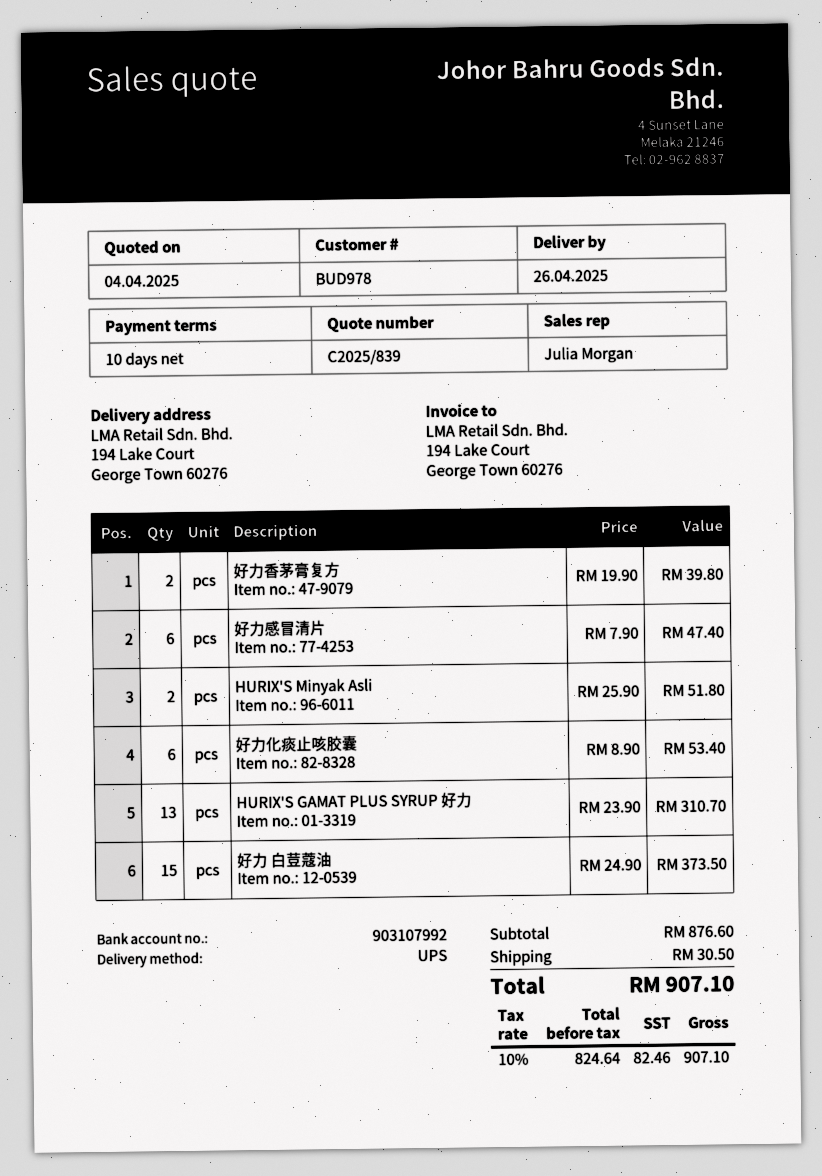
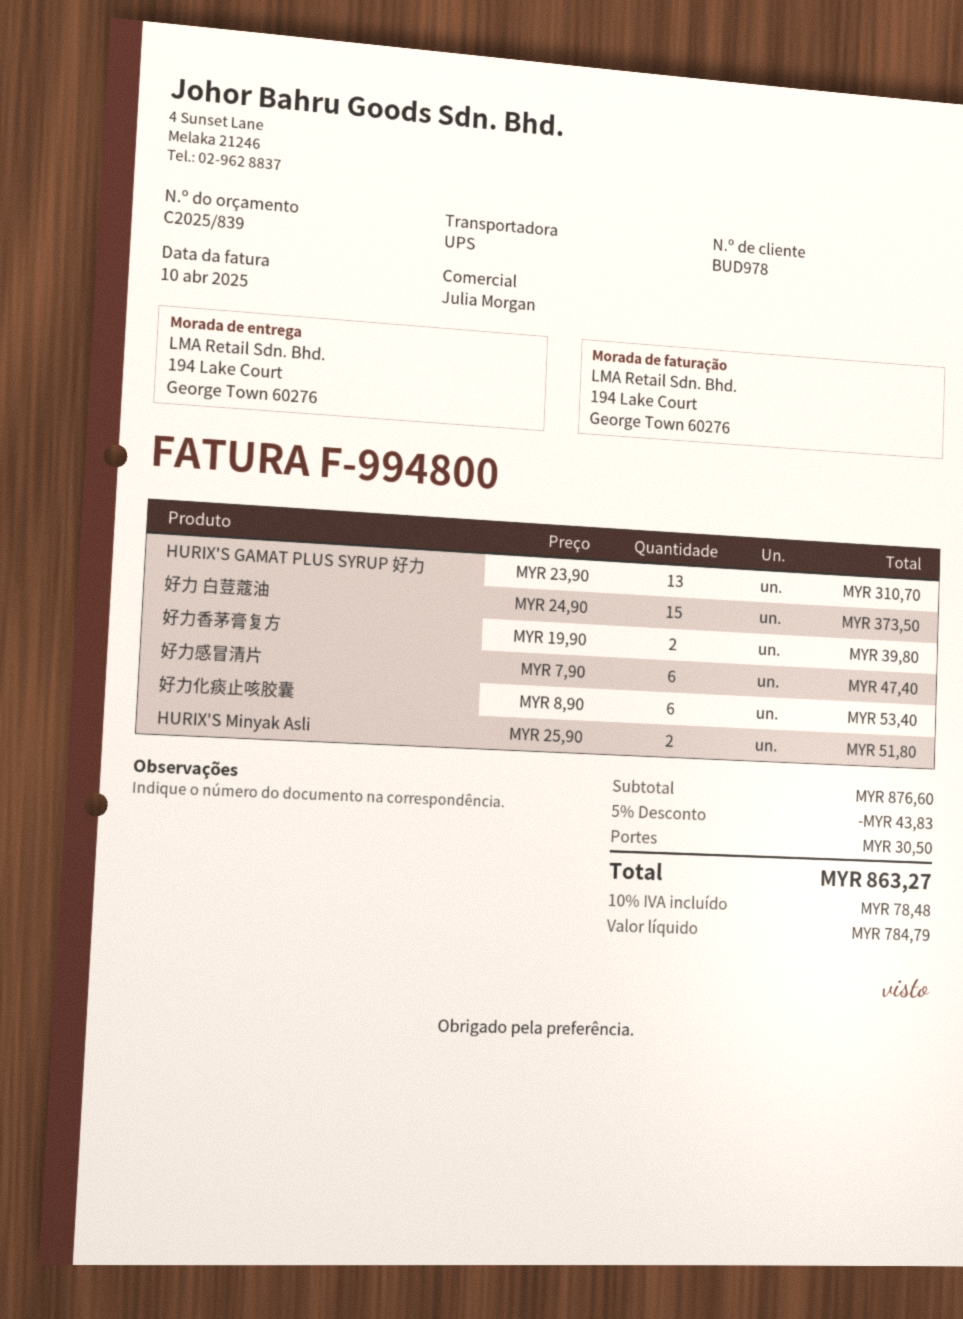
discount: none -> 5% = 43.83
net: 824.64 -> 784.79
tax: 10% = 82.46 -> 10% = 78.48
total: 907.10 -> 863.27

